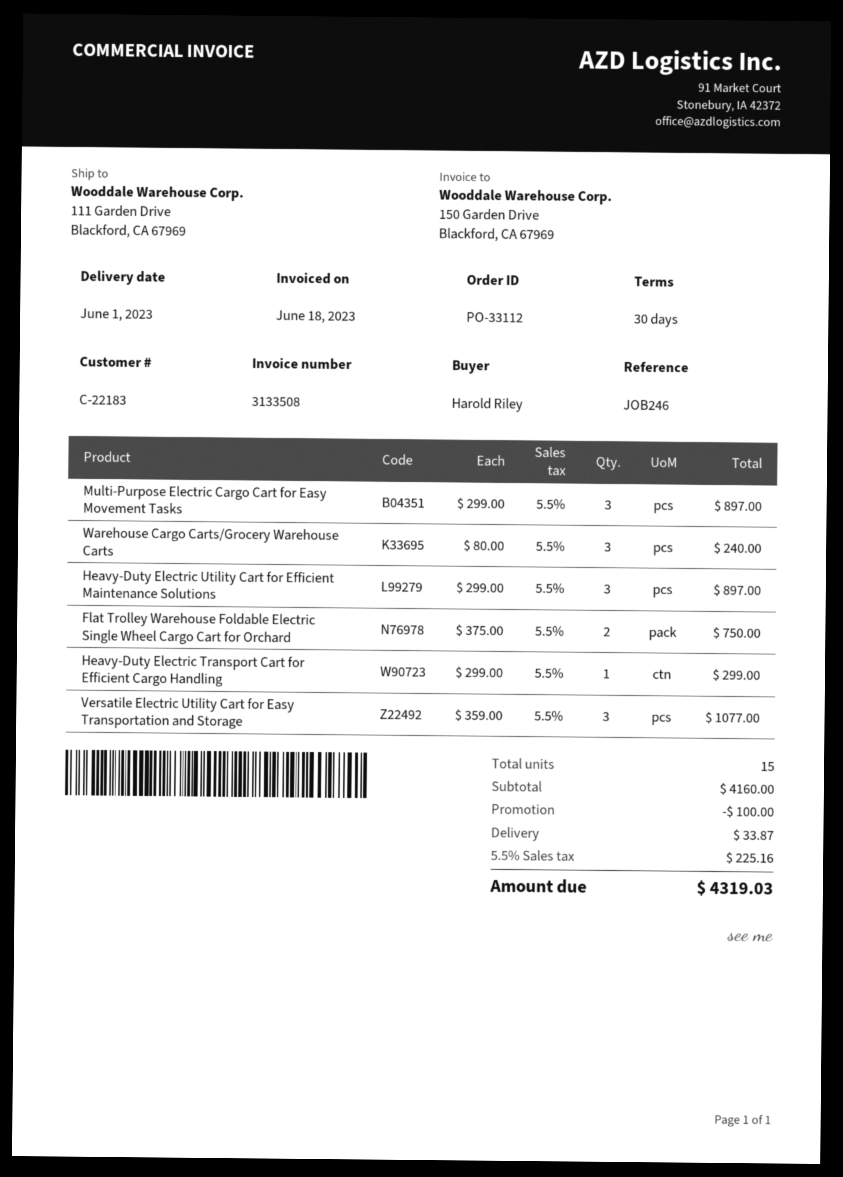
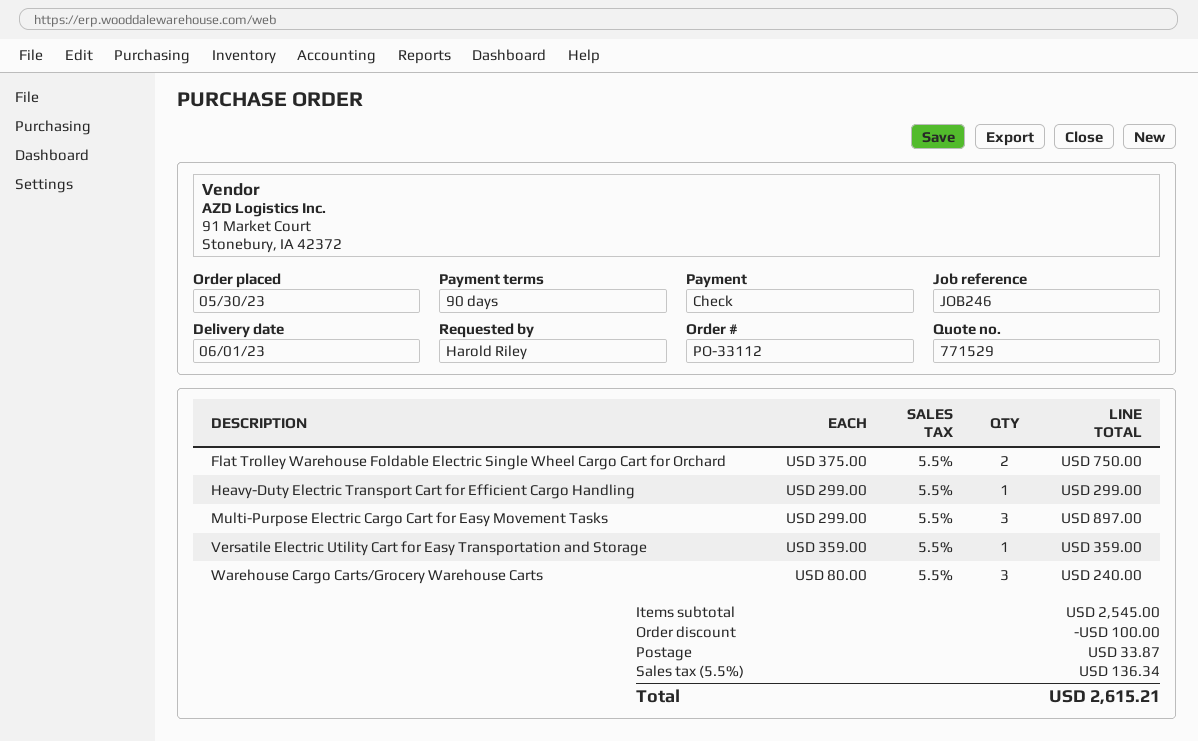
payment terms: 30 days -> 90 days
Heavy-Duty Electric Utility Cart for Efficient Maintenance Solutions: 3 x 299.00 = 897.00 -> none
Versatile Electric Utility Cart for Easy Transportation and Storage: 3 x 359.00 = 1077.00 -> 1 x 359.00 = 359.00
subtotal: 4160.00 -> 2545.00
tax: 5.5% = 225.16 -> 5.5% = 136.34
total: 4319.03 -> 2615.21

